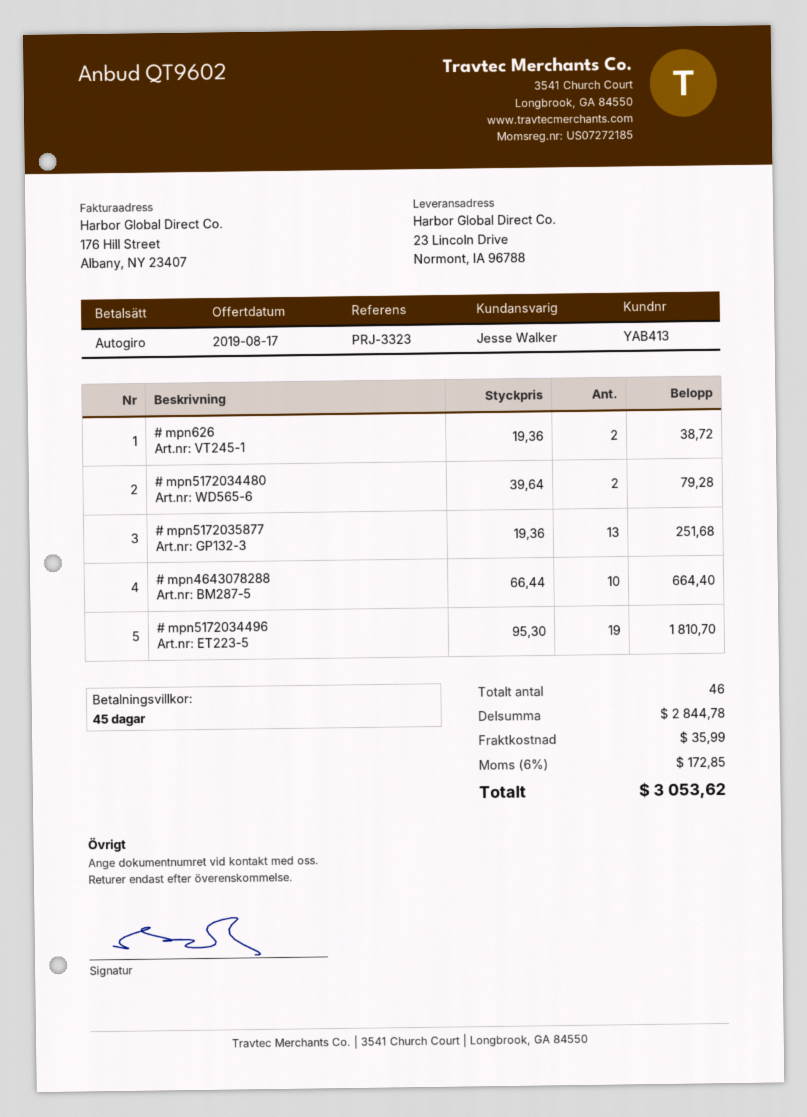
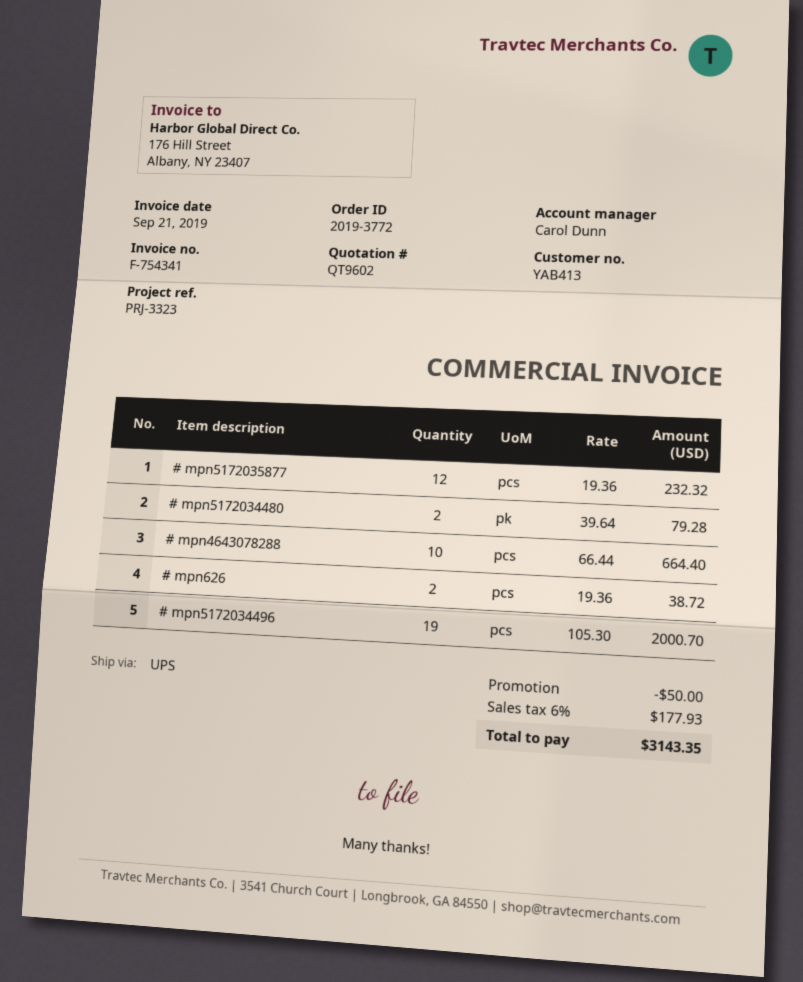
sales rep: Jesse Walker -> Carol Dunn
# mpn5172035877: 13 x 19.36 = 251.68 -> 12 x 19.36 = 232.32
# mpn5172034496: 19 x 95.30 = 1810.70 -> 19 x 105.30 = 2000.70
discount: none -> 50.00
shipping: 35.99 -> none
tax: 6% = 172.85 -> 6% = 177.93
total: 3053.62 -> 3143.35

